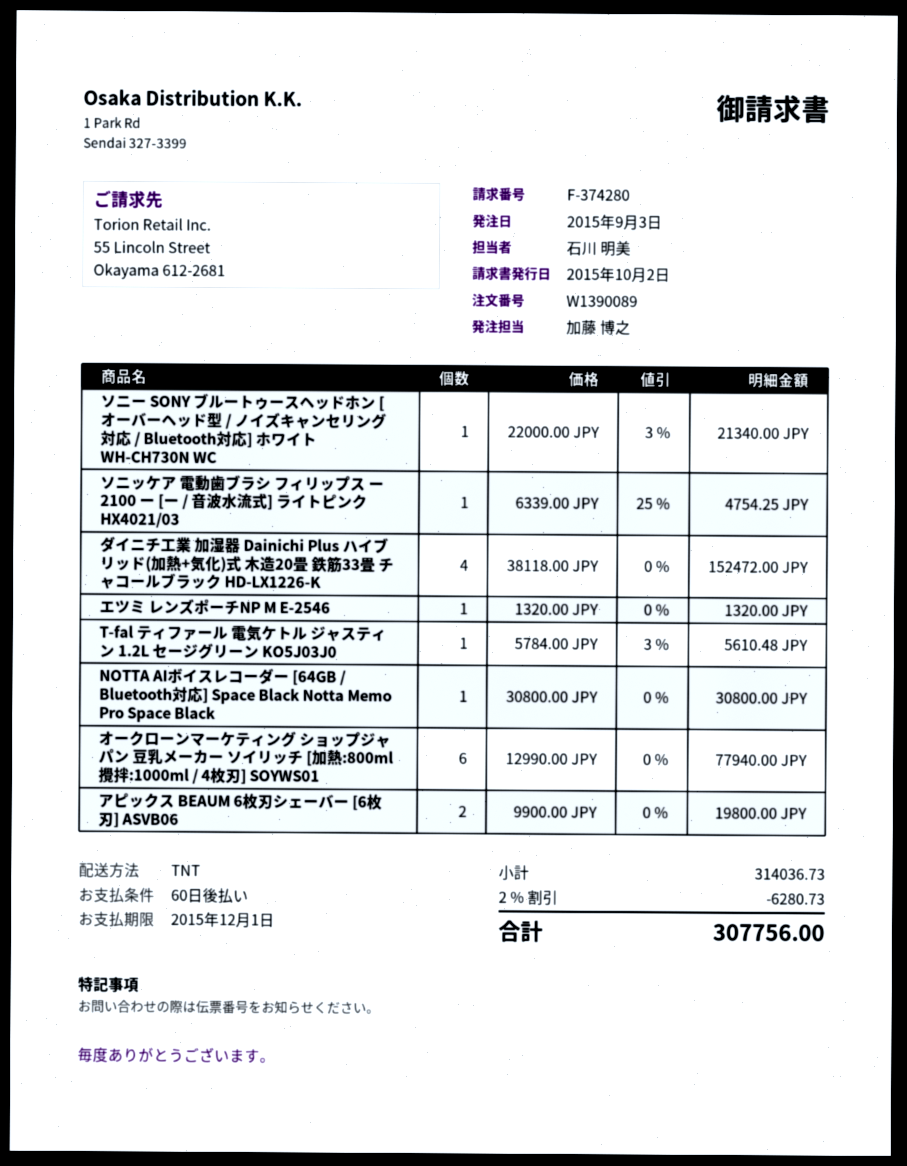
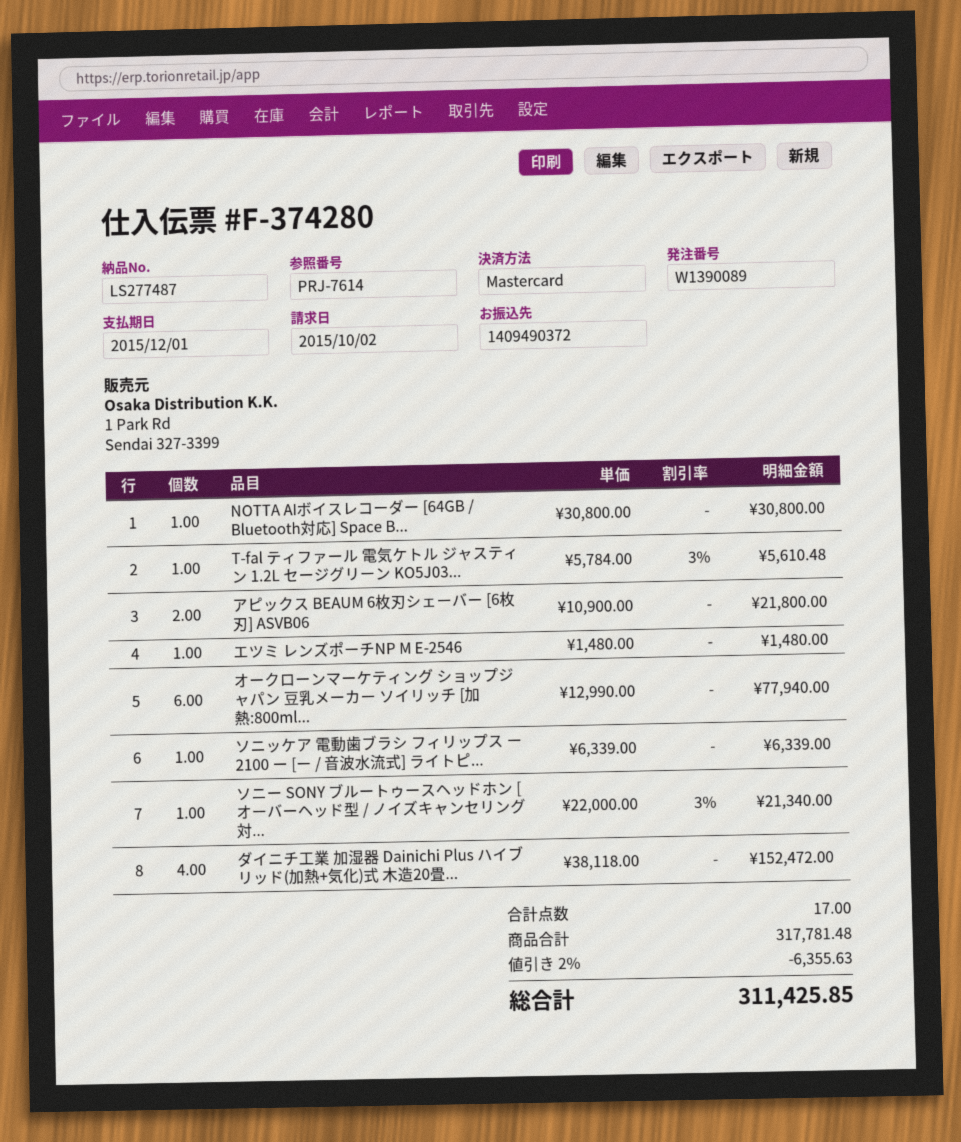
ソニッケア 電動歯ブラシ フィリップス ー 2100 ー [ー / 音波水流式] ライトピンク HX4021/03: 1 x 6339.00 - 25% = 4754.25 -> 1 x 6339.00 = 6339.00
エツミ レンズポーチNP M E-2546: 1 x 1320.00 = 1320.00 -> 1 x 1480.00 = 1480.00
アピックス BEAUM 6枚刃シェーバー [6枚刃] ASVB06: 2 x 9900.00 = 19800.00 -> 2 x 10900.00 = 21800.00
subtotal: 314036.73 -> 317781.48
discount: 2% = 6280.73 -> 2% = 6355.63
total: 307756.00 -> 311425.85

